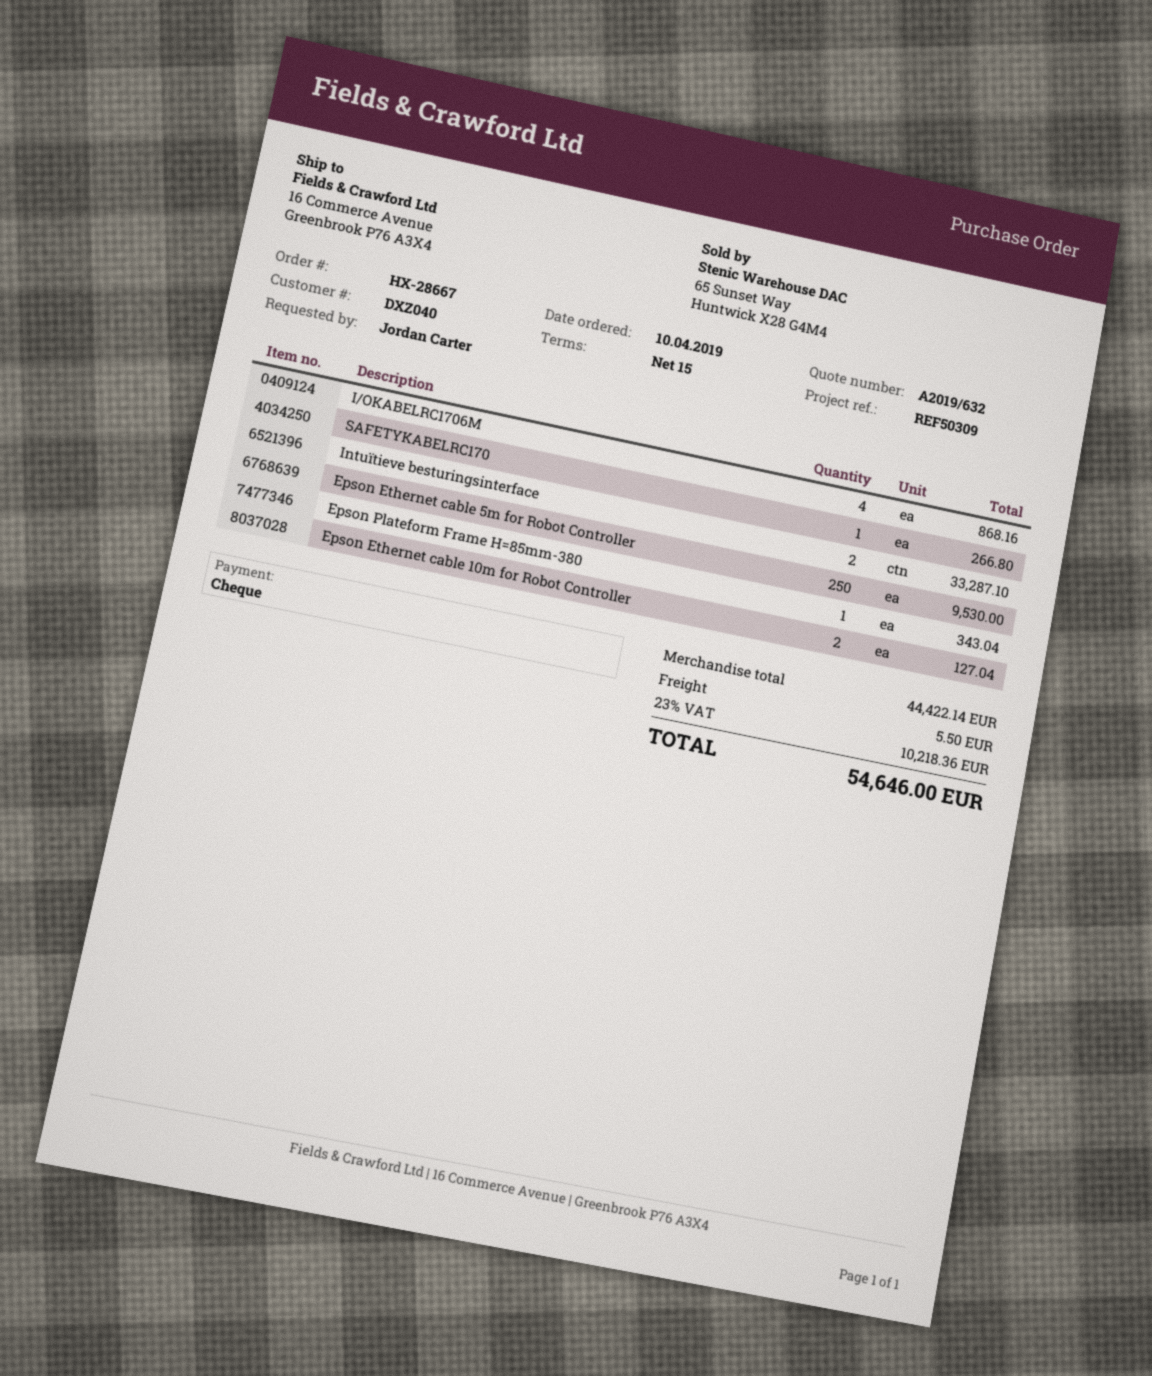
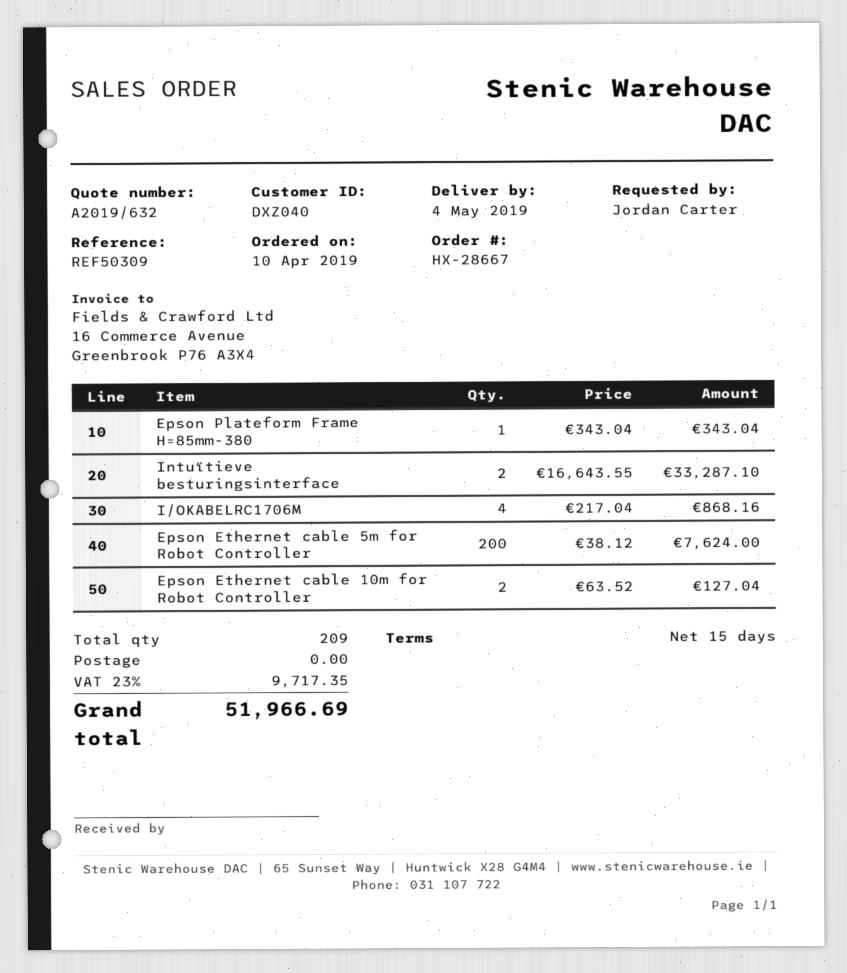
SAFETYKABELRC170: 1 for 266.80 -> none
Epson Ethernet cable 5m for Robot Controller: 250 for 9530.00 -> 200 for 7624.00
shipping: 5.50 -> 0.00
tax: 23% = 10218.36 -> 23% = 9717.35
total: 54646.00 -> 51966.69

